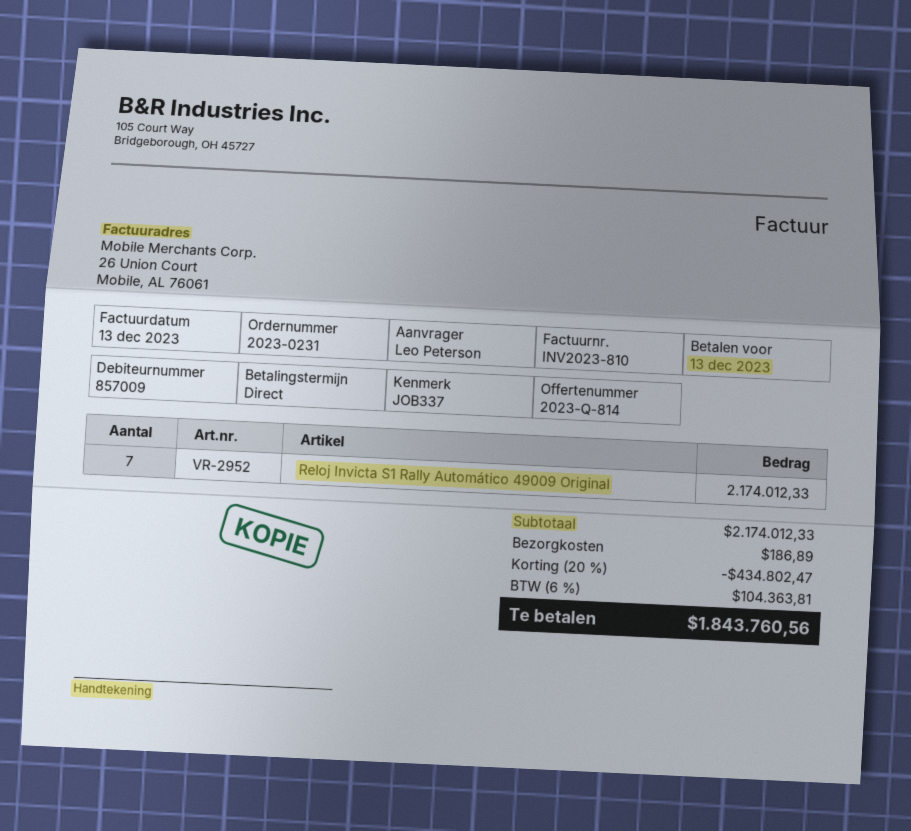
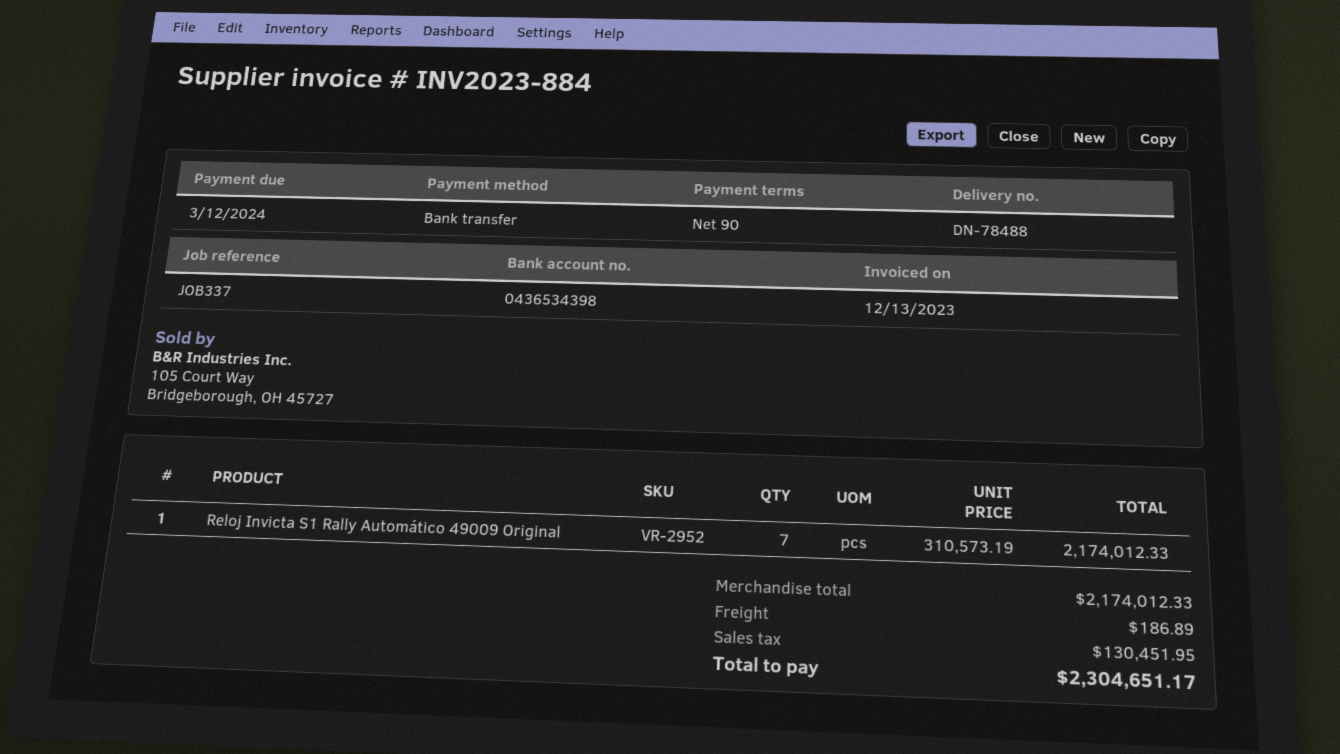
invoice number: INV2023-810 -> INV2023-884
payment terms: on receipt -> 90 days
due date: 2023-12-13 -> 2024-03-12
discount: 20% = 434802.47 -> none
tax: 104363.81 -> 130451.95
total: 1843760.56 -> 2304651.17

